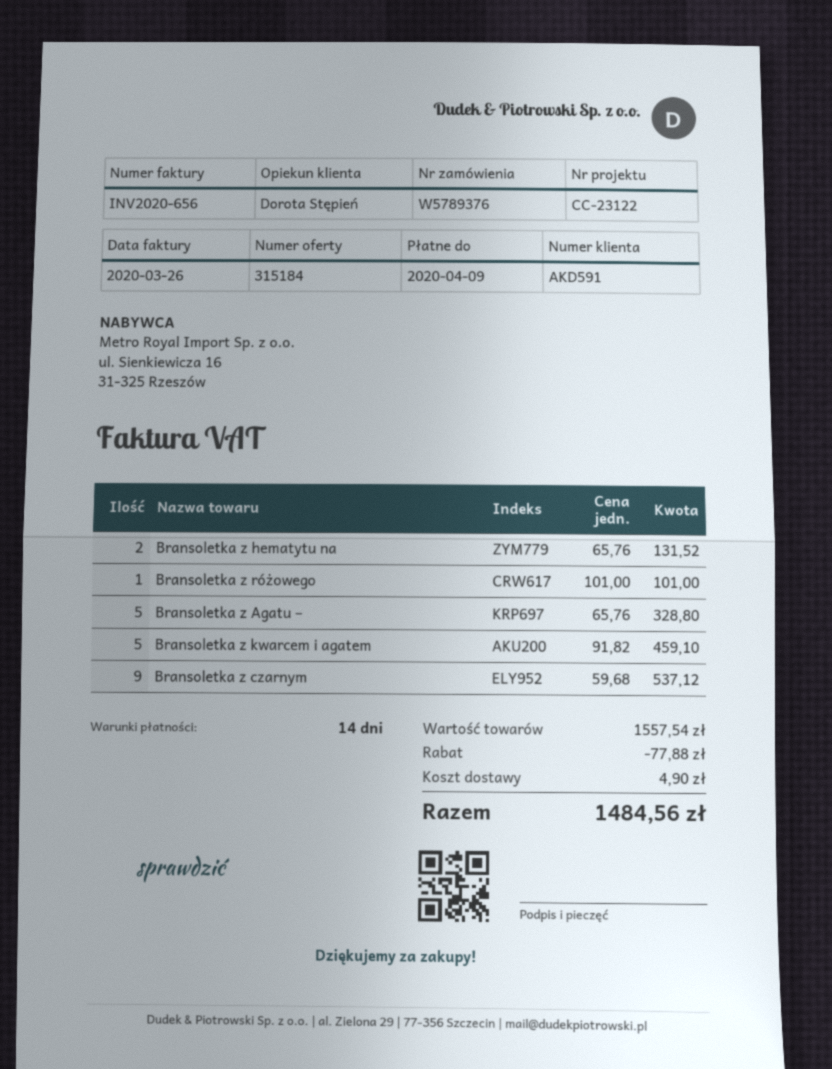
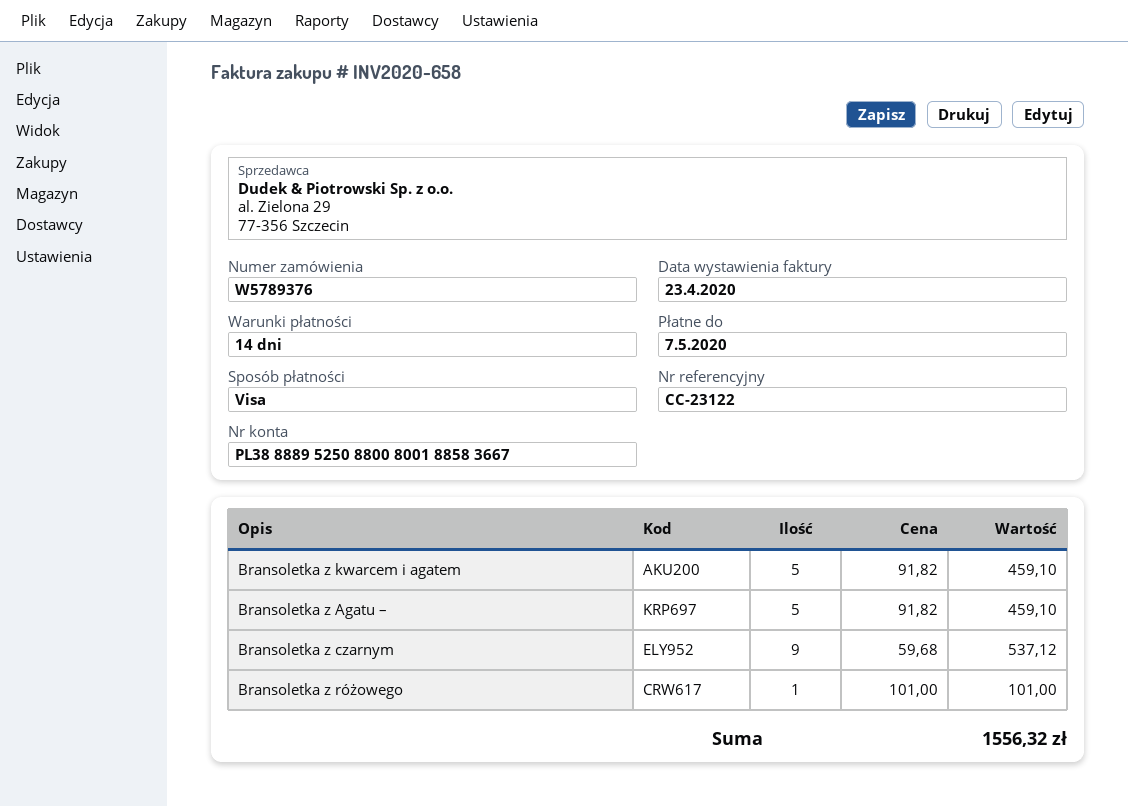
invoice number: INV2020-656 -> INV2020-658
invoice date: 2020-03-26 -> 2020-04-23
due date: 2020-04-09 -> 2020-05-07
Bransoletka z hematytu na: 2 x 65.76 = 131.52 -> none
Bransoletka z Agatu –: 5 x 65.76 = 328.80 -> 5 x 91.82 = 459.10
discount: 77.88 -> none
shipping: 4.90 -> none
total: 1484.56 -> 1556.32

